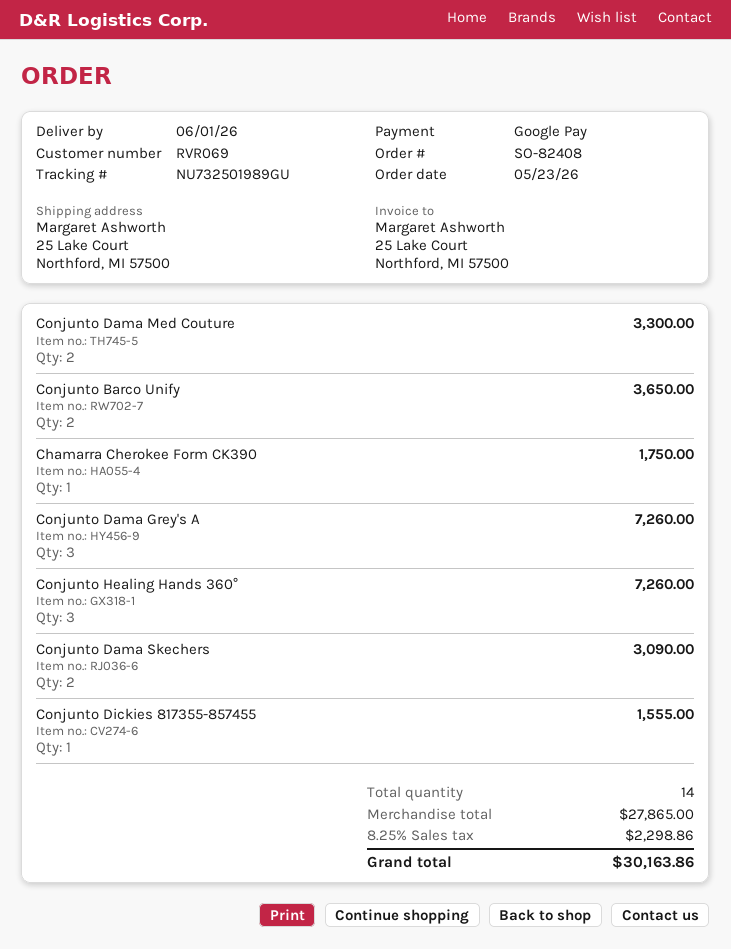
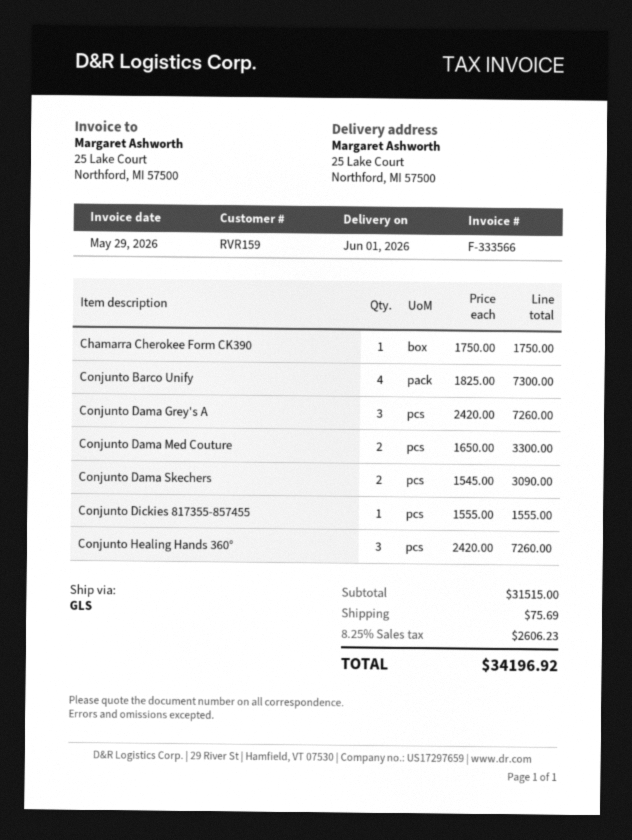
customer number: RVR069 -> RVR159
Conjunto Barco Unify: 2 for 3650.00 -> 4 for 7300.00
subtotal: 27865.00 -> 31515.00
shipping: none -> 75.69
tax: 8.25% = 2298.86 -> 8.25% = 2606.23
total: 30163.86 -> 34196.92

